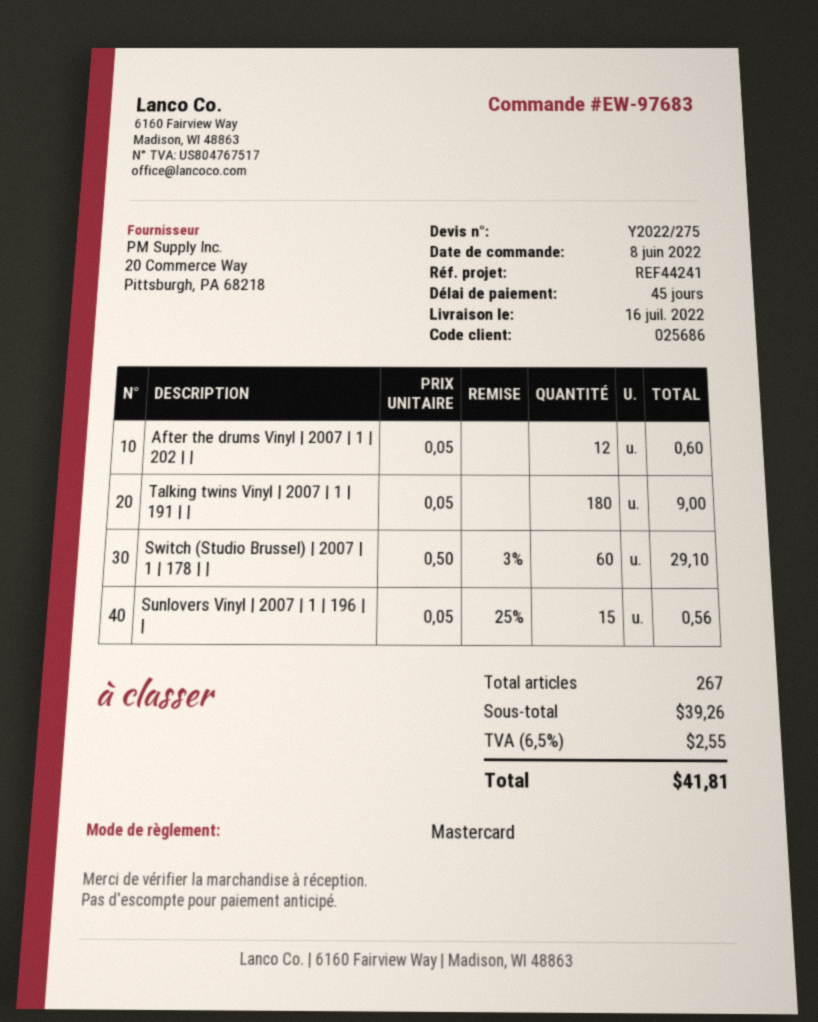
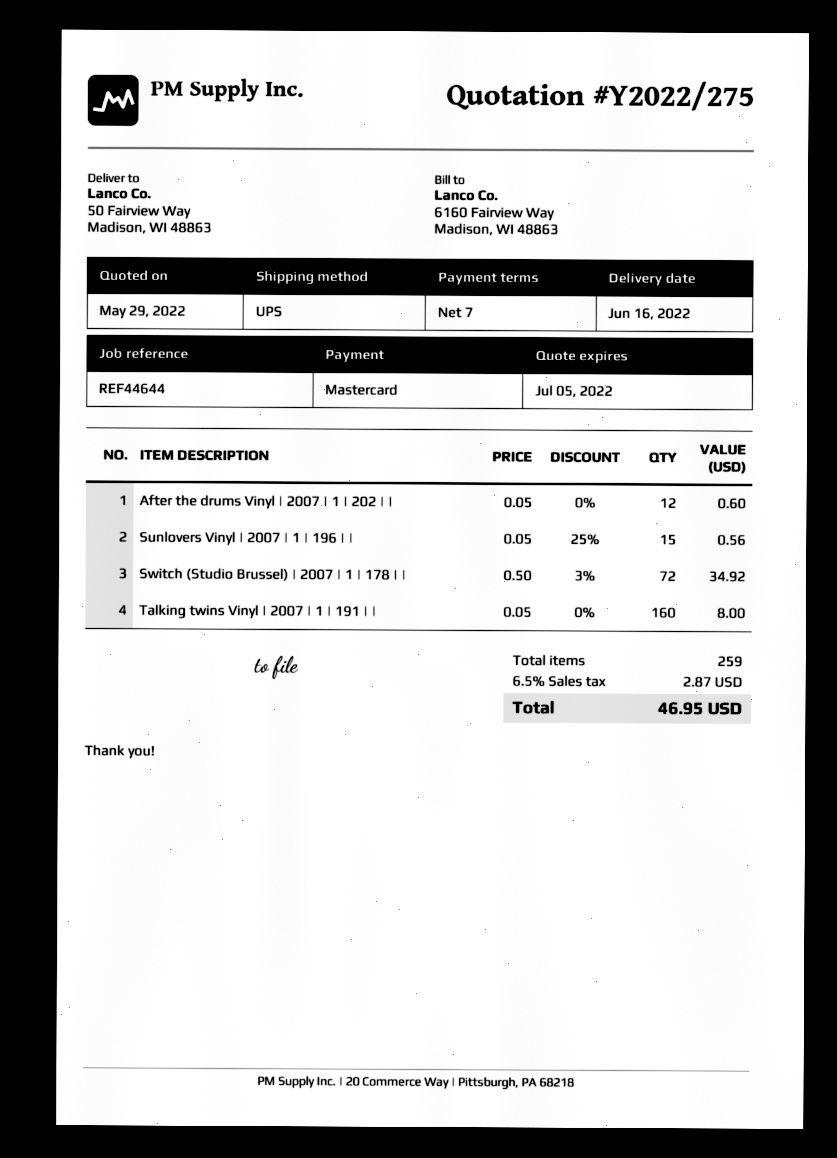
delivery date: 2022-07-16 -> 2022-06-16
payment terms: 45 days -> 7 days
reference: REF44241 -> REF44644
Talking twins Vinyl | 2007 | 1 | 191 | |: 180 x 0.05 = 9.00 -> 160 x 0.05 = 8.00
Switch (Studio Brussel) | 2007 | 1 | 178 | |: 60 x 0.50 - 3% = 29.10 -> 72 x 0.50 - 3% = 34.92
total quantity: 267 -> 259
tax: 6.5% = 2.55 -> 6.5% = 2.87
total: 41.81 -> 46.95

